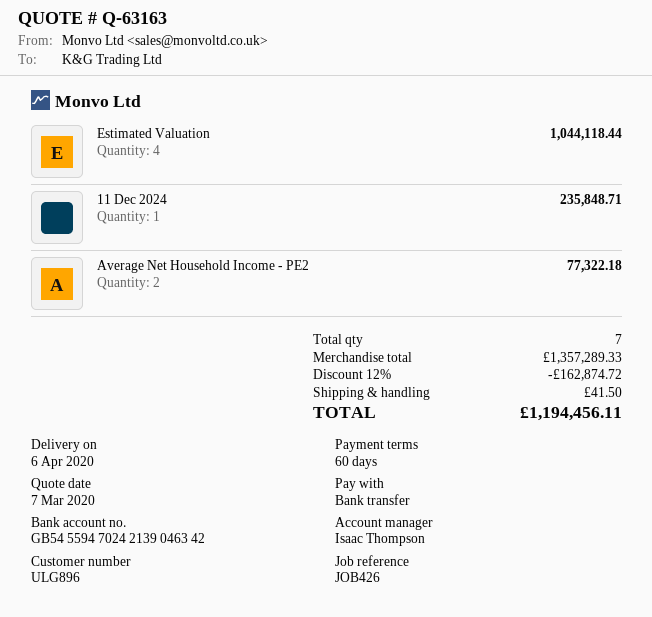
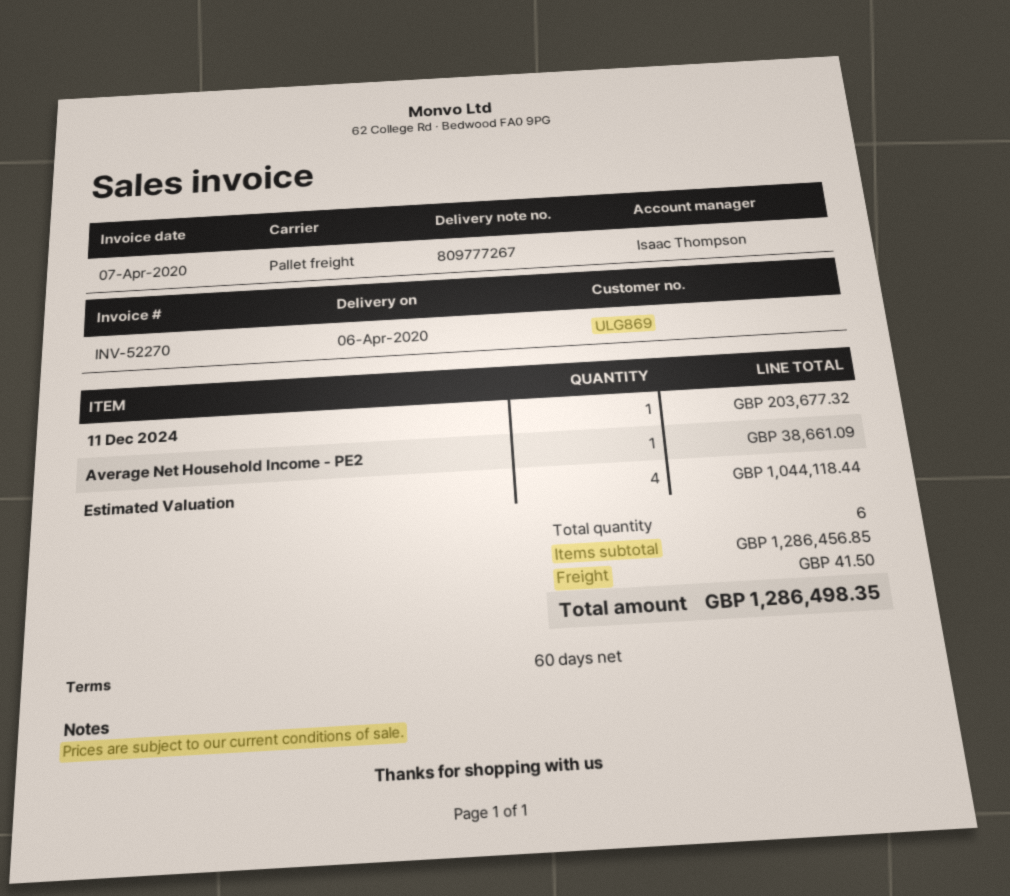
customer number: ULG896 -> ULG869
11 Dec 2024: 1 for 235848.71 -> 1 for 203677.32
Average Net Household Income - PE2: 2 for 77322.18 -> 1 for 38661.09
total quantity: 7 -> 6
subtotal: 1357289.33 -> 1286456.85
discount: 12% = 162874.72 -> none
total: 1194456.11 -> 1286498.35

